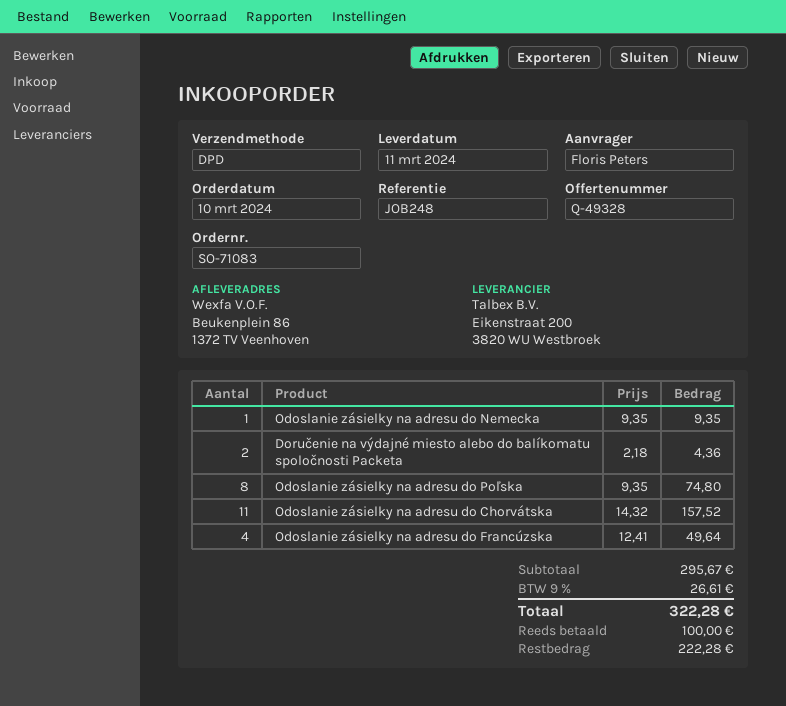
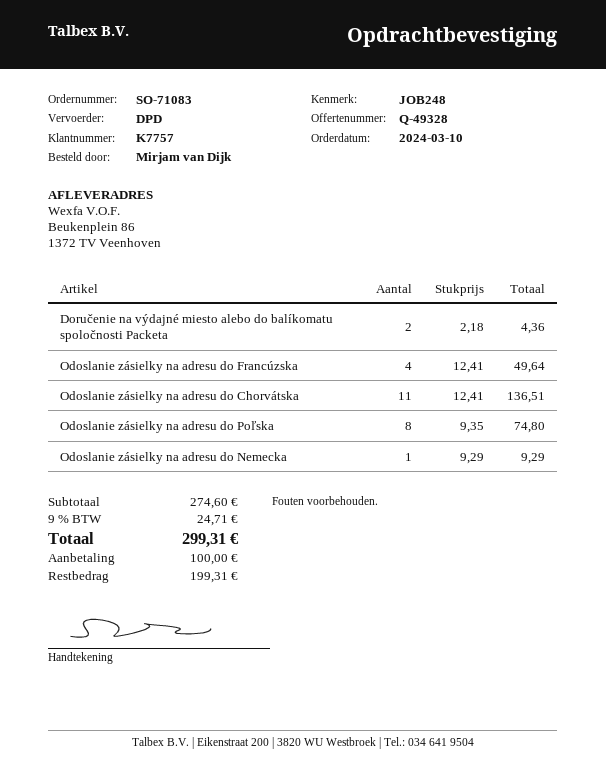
ordered by: Floris Peters -> Mirjam van Dijk
Odoslanie zásielky na adresu do Nemecka: 1 x 9.35 = 9.35 -> 1 x 9.29 = 9.29
Odoslanie zásielky na adresu do Chorvátska: 11 x 14.32 = 157.52 -> 11 x 12.41 = 136.51
subtotal: 295.67 -> 274.60
tax: 9% = 26.61 -> 9% = 24.71
total: 322.28 -> 299.31
balance: 222.28 -> 199.31

